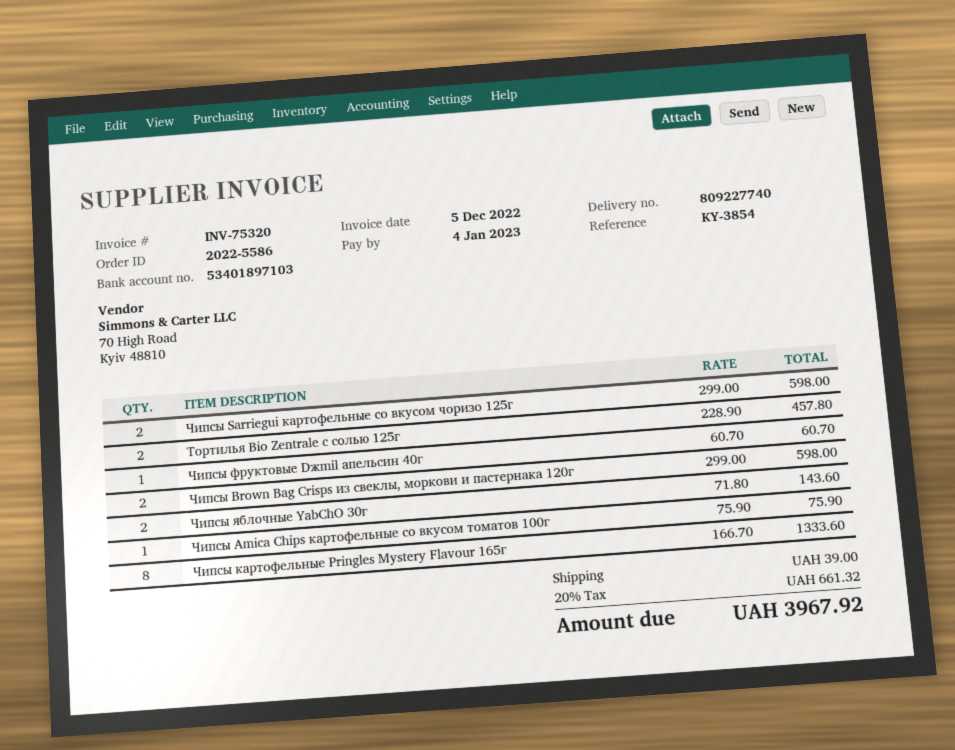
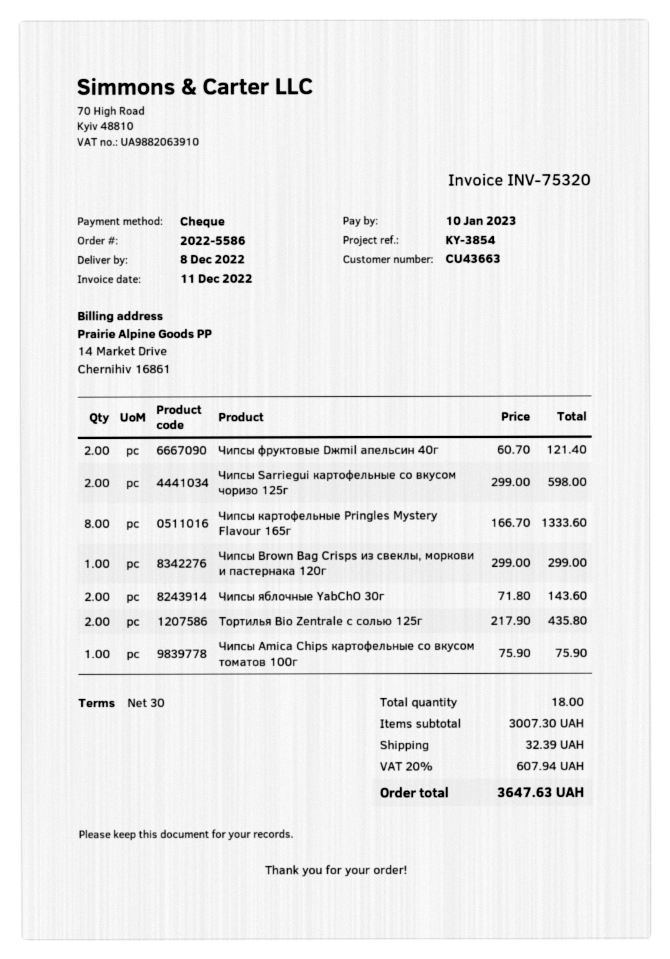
invoice date: 2022-12-05 -> 2022-12-11
due date: 2023-01-04 -> 2023-01-10
Тортилья Bio Zentrale с солью 125г: 2 x 228.90 = 457.80 -> 2 x 217.90 = 435.80
Чипсы фруктовые Dжmil апельсин 40г: 1 x 60.70 = 60.70 -> 2 x 60.70 = 121.40
Чипсы Brown Bag Crisps из свеклы, моркови и пастернака 120г: 2 x 299.00 = 598.00 -> 1 x 299.00 = 299.00
shipping: 39.00 -> 32.39
tax: 20% = 661.32 -> 20% = 607.94
total: 3967.92 -> 3647.63

